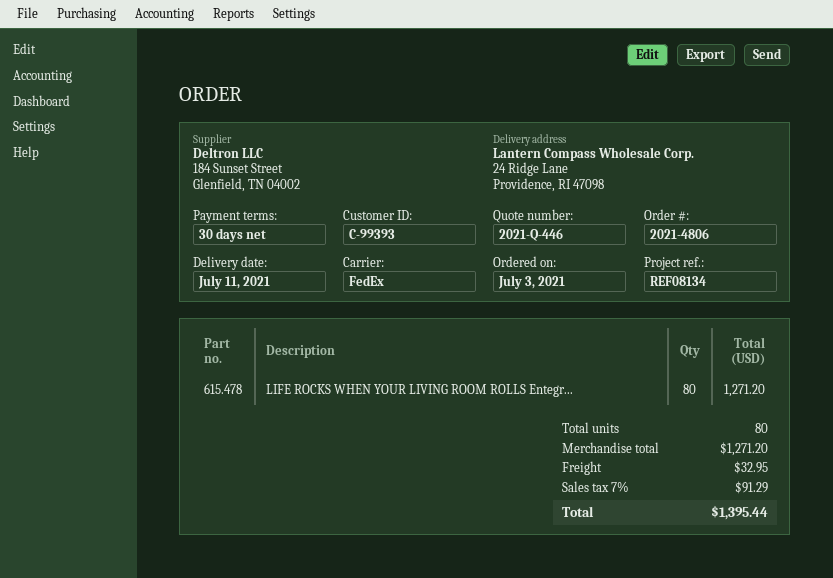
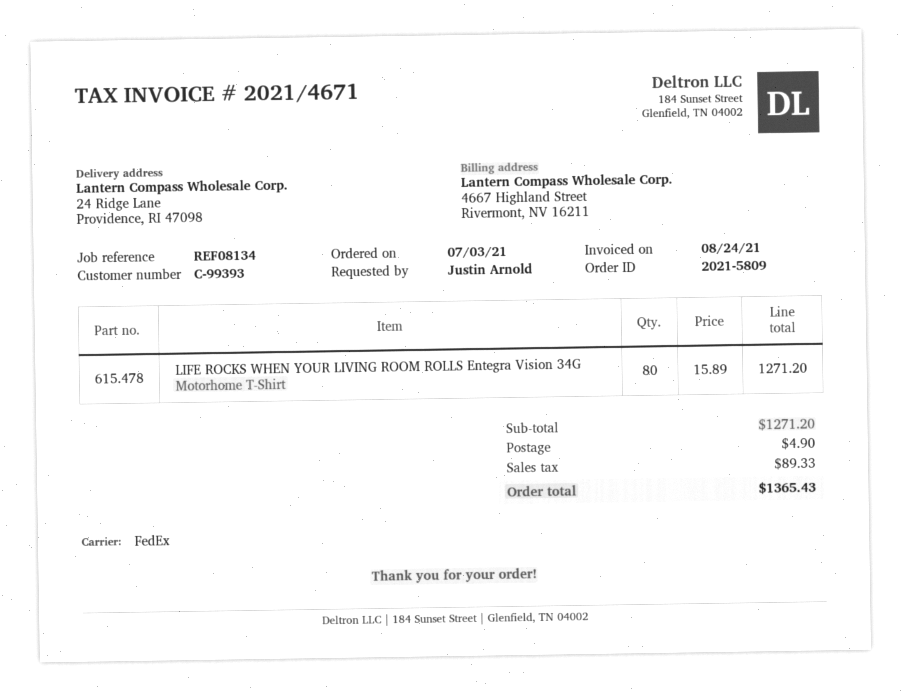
order number: 2021-4806 -> 2021-5809
shipping: 32.95 -> 4.90
tax: 91.29 -> 89.33
total: 1395.44 -> 1365.43

